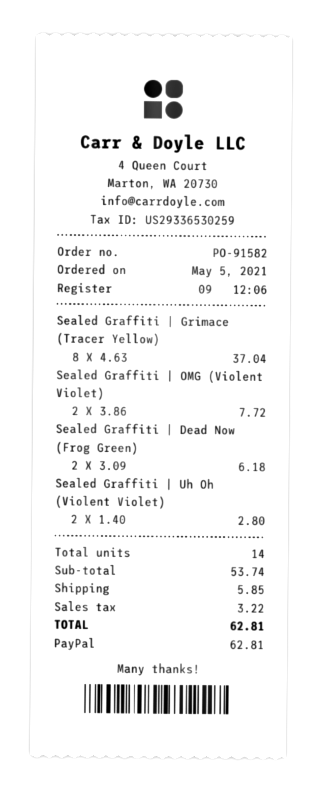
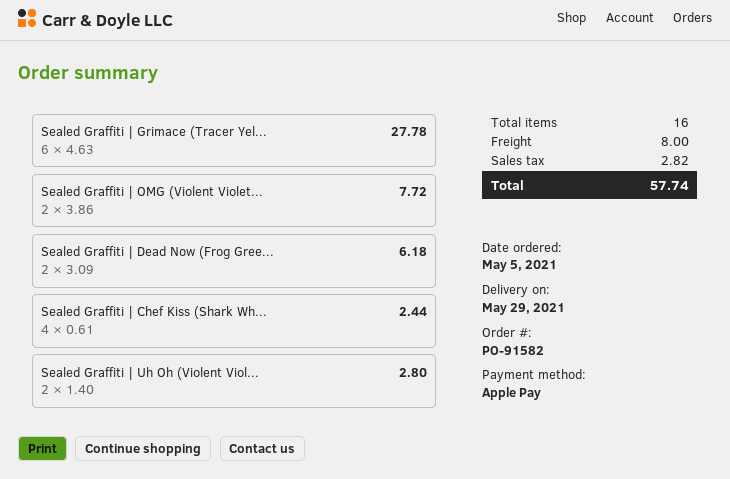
payment method: PayPal -> Apple Pay
Sealed Graffiti | Grimace (Tracer Yellow): 8 x 4.63 = 37.04 -> 6 x 4.63 = 27.78
Sealed Graffiti | Chef Kiss (Shark Wh...: none -> 4 x 0.61 = 2.44
total quantity: 14 -> 16
shipping: 5.85 -> 8.00
tax: 3.22 -> 2.82
total: 62.81 -> 57.74

